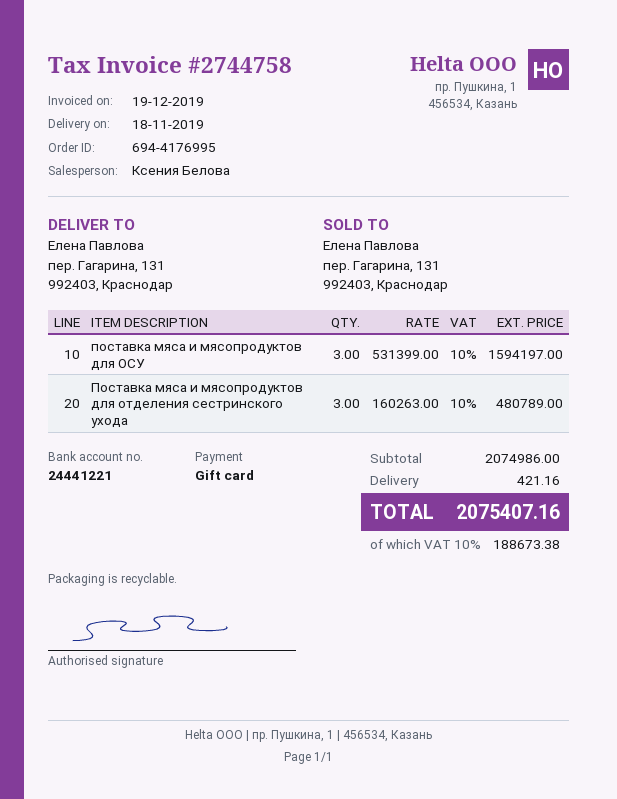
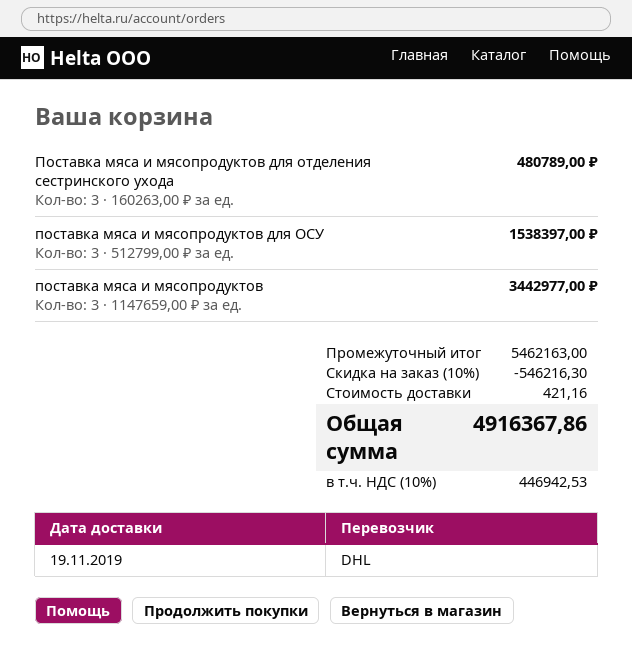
delivery date: 2019-11-18 -> 2019-11-19
поставка мяса и мясопродуктов для ОСУ: 3 x 531399.00 = 1594197.00 -> 3 x 512799.00 = 1538397.00
поставка мяса и мясопродуктов: none -> 3 x 1147659.00 = 3442977.00
subtotal: 2074986.00 -> 5462163.00
discount: none -> 10% = 546216.30
tax: 10% = 188673.38 -> 10% = 446942.53
total: 2075407.16 -> 4916367.86

